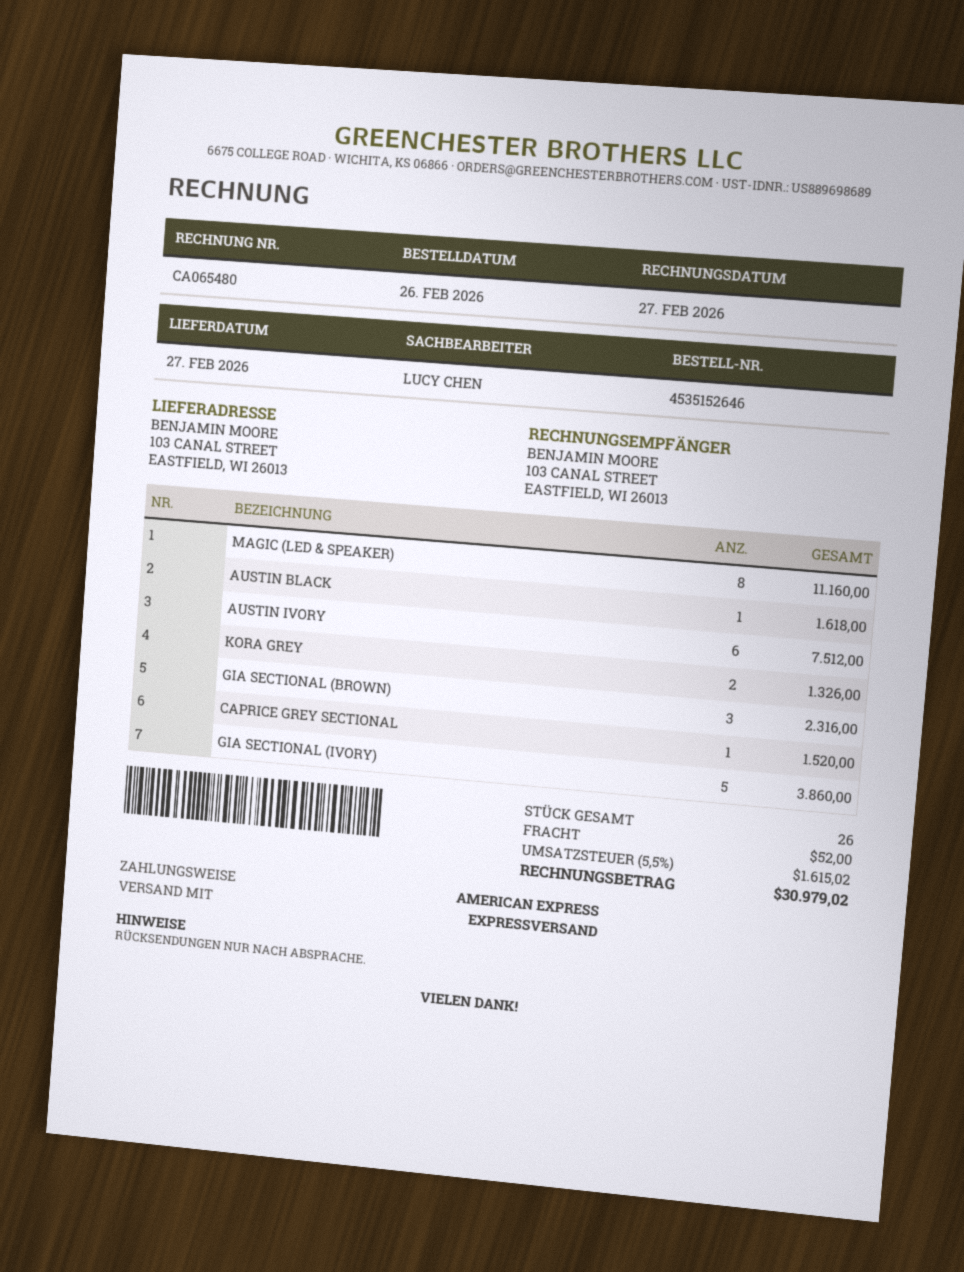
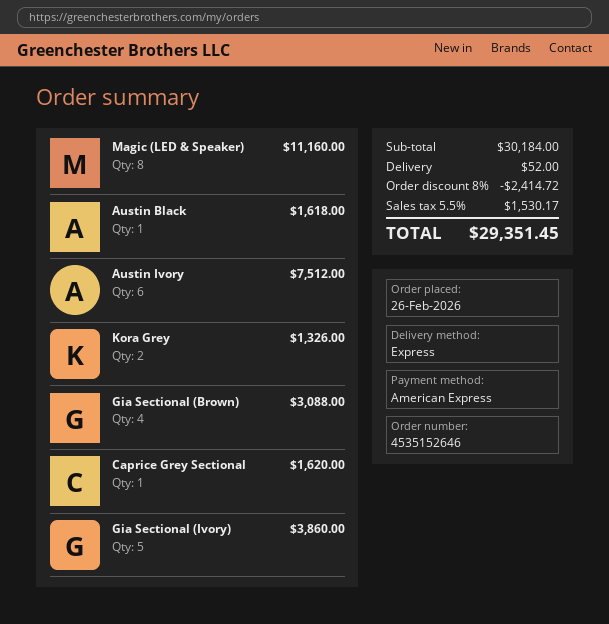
GIA SECTIONAL (BROWN): 3 for 2316.00 -> 4 for 3088.00
CAPRICE GREY SECTIONAL: 1 for 1520.00 -> 1 for 1620.00
discount: none -> 8% = 2414.72
tax: 5.5% = 1615.02 -> 5.5% = 1530.17
total: 30979.02 -> 29351.45

